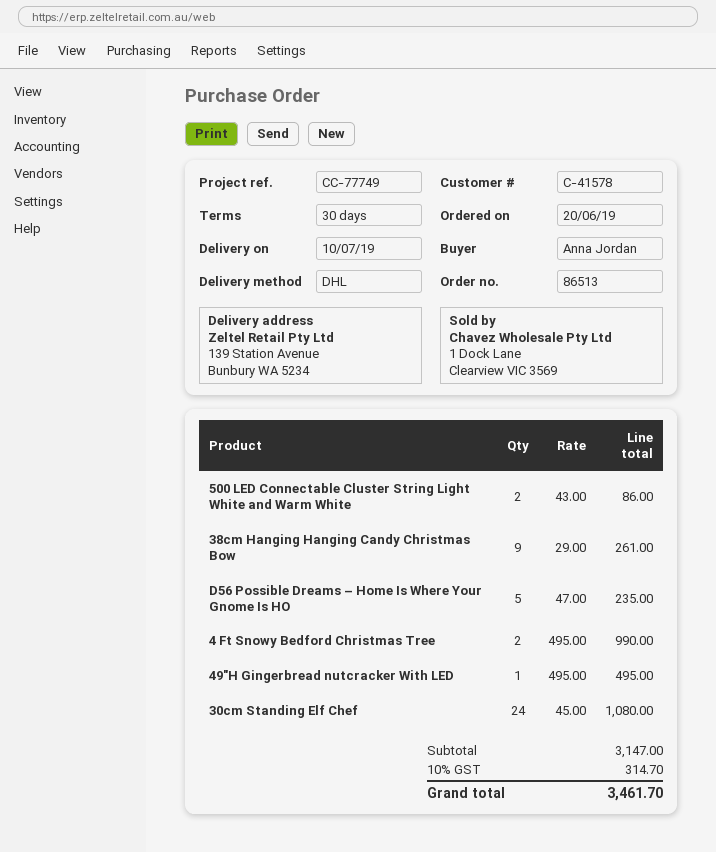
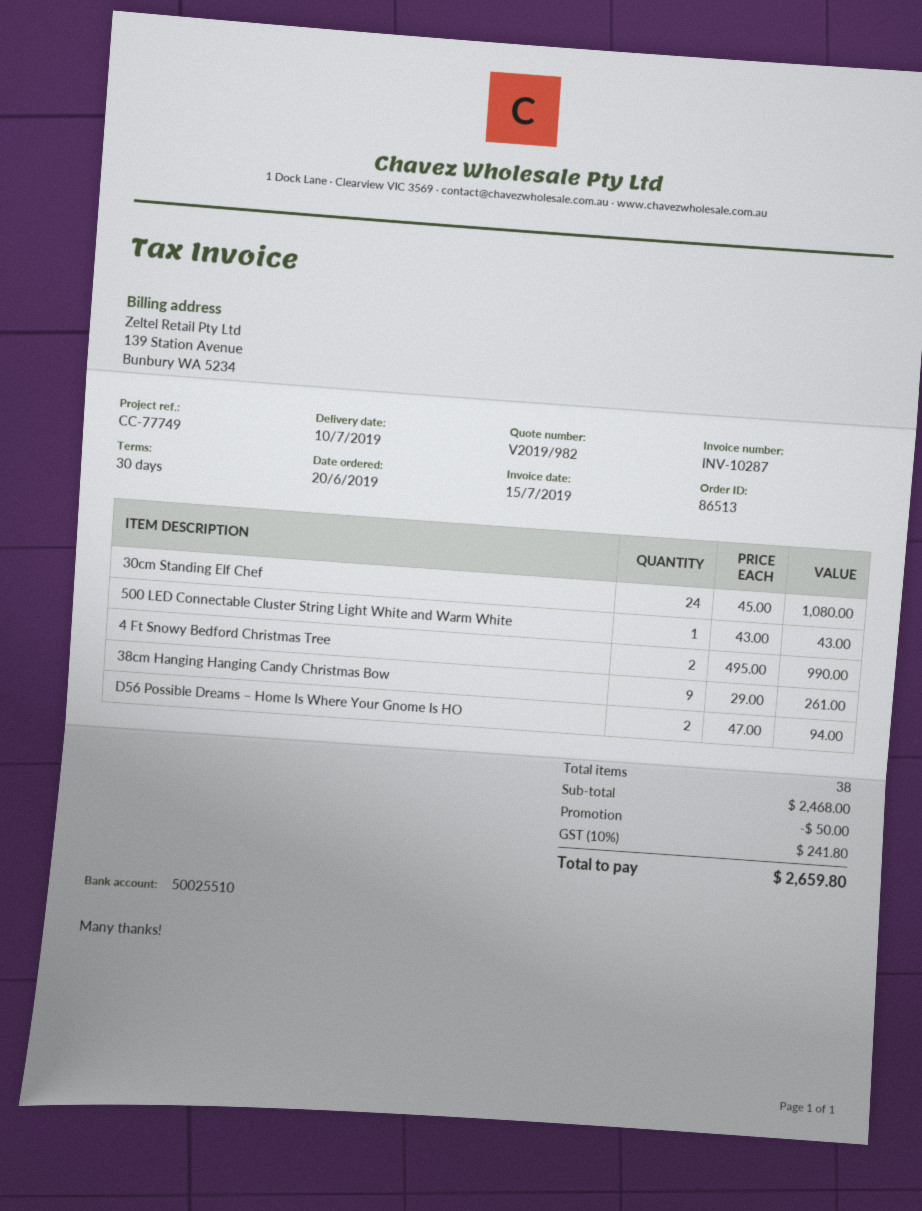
500 LED Connectable Cluster String Light White and Warm White: 2 x 43.00 = 86.00 -> 1 x 43.00 = 43.00
D56 Possible Dreams – Home Is Where Your Gnome Is HO: 5 x 47.00 = 235.00 -> 2 x 47.00 = 94.00
49″H Gingerbread nutcracker With LED: 1 x 495.00 = 495.00 -> none
subtotal: 3147.00 -> 2468.00
discount: none -> 50.00
tax: 10% = 314.70 -> 10% = 241.80
total: 3461.70 -> 2659.80

